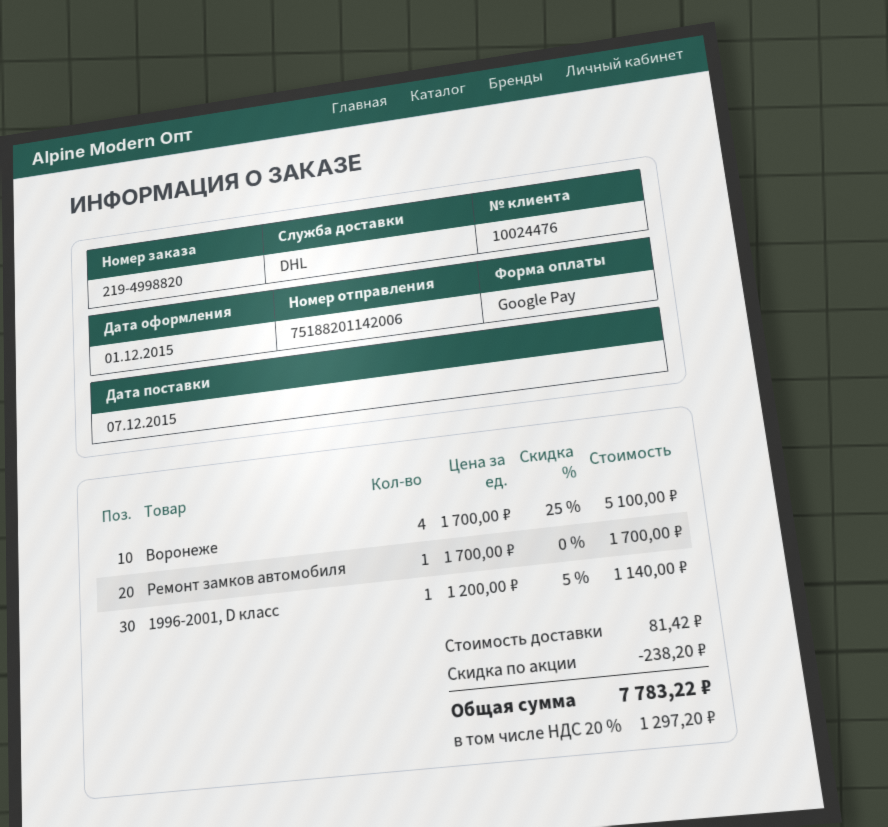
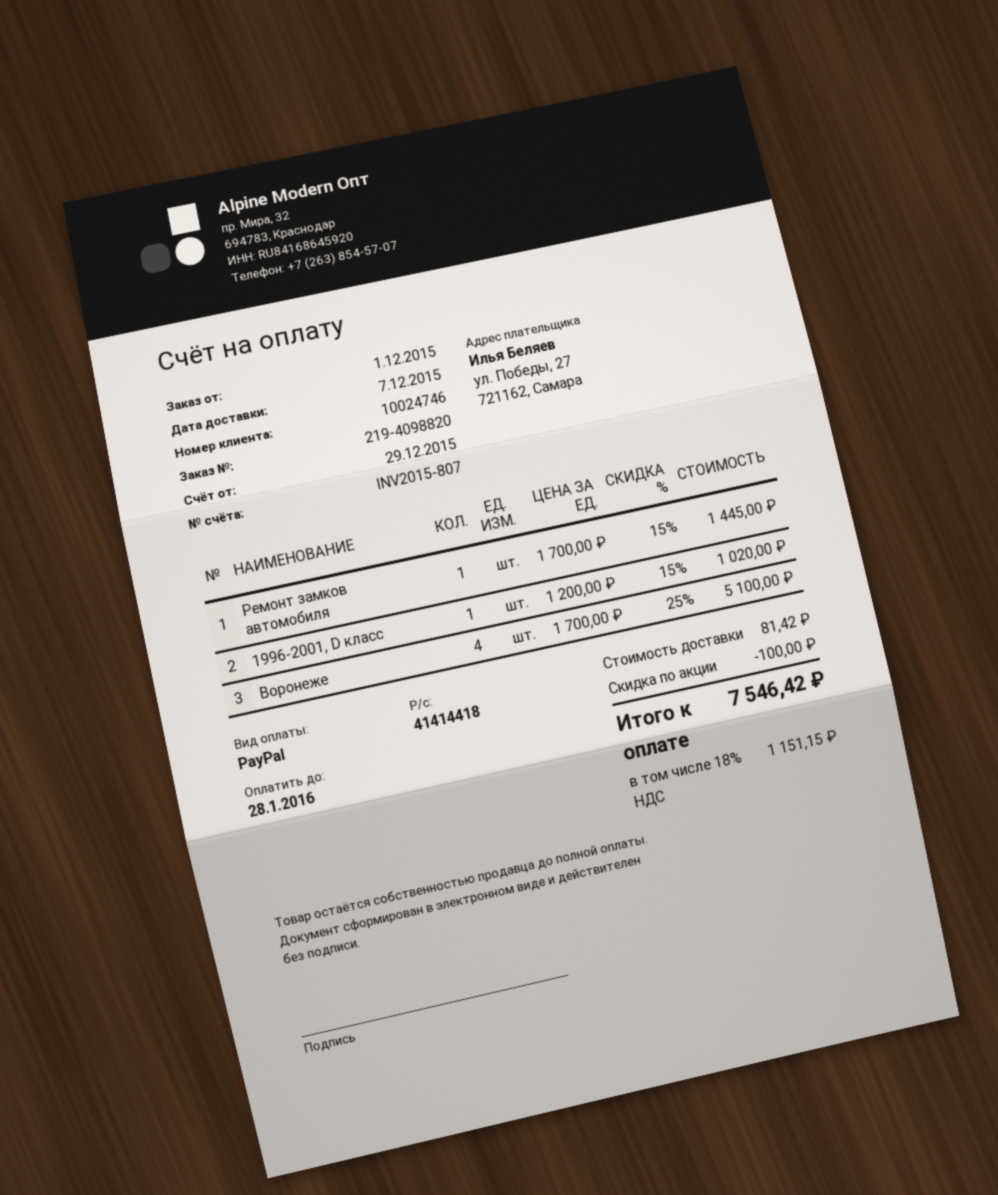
order number: 219-4998820 -> 219-4098820
customer number: 10024476 -> 10024746
payment method: Google Pay -> PayPal
Ремонт замков автомобиля: 1 x 1700.00 = 1700.00 -> 1 x 1700.00 - 15% = 1445.00
1996-2001, D класс: 1 x 1200.00 - 5% = 1140.00 -> 1 x 1200.00 - 15% = 1020.00
discount: 238.20 -> 100.00
tax: 20% = 1297.20 -> 18% = 1151.15
total: 7783.22 -> 7546.42

